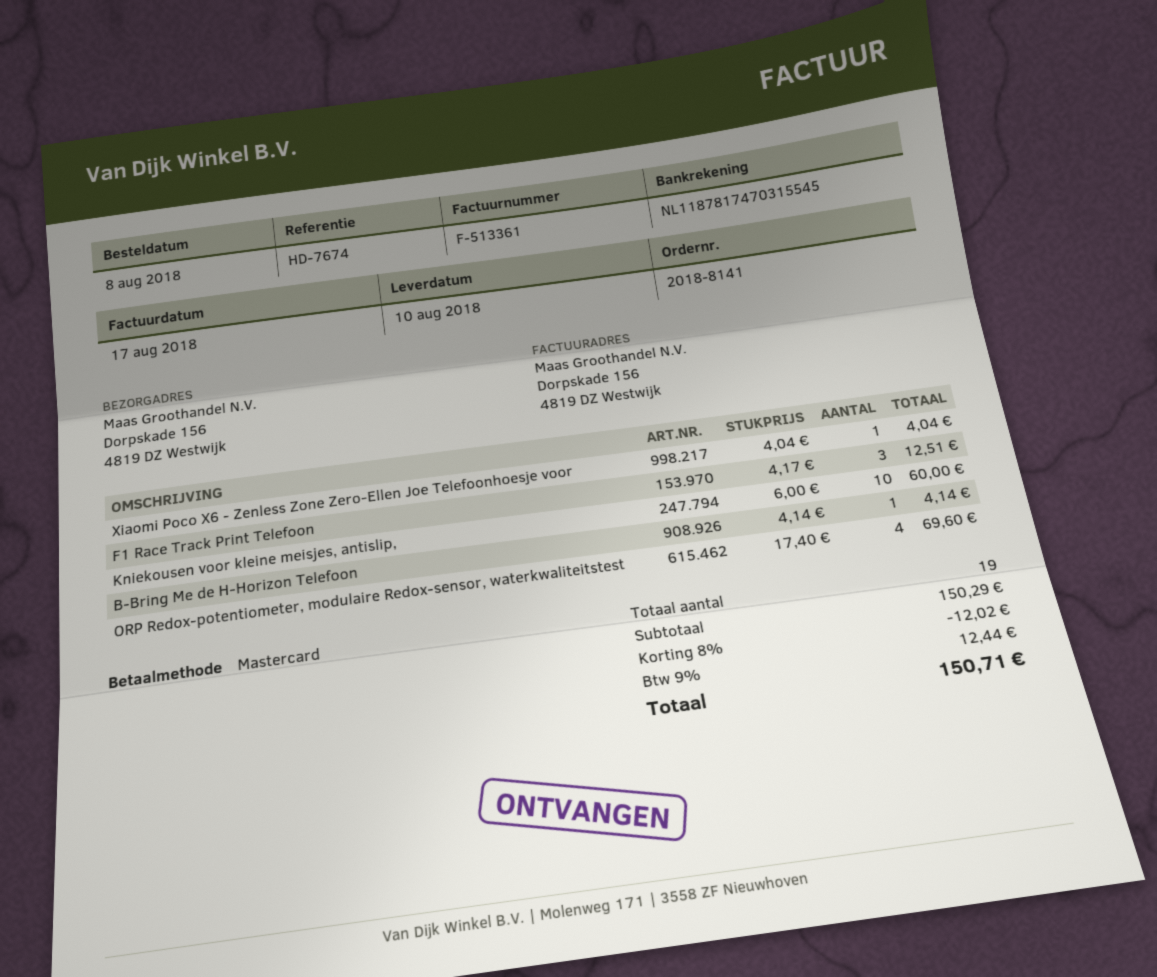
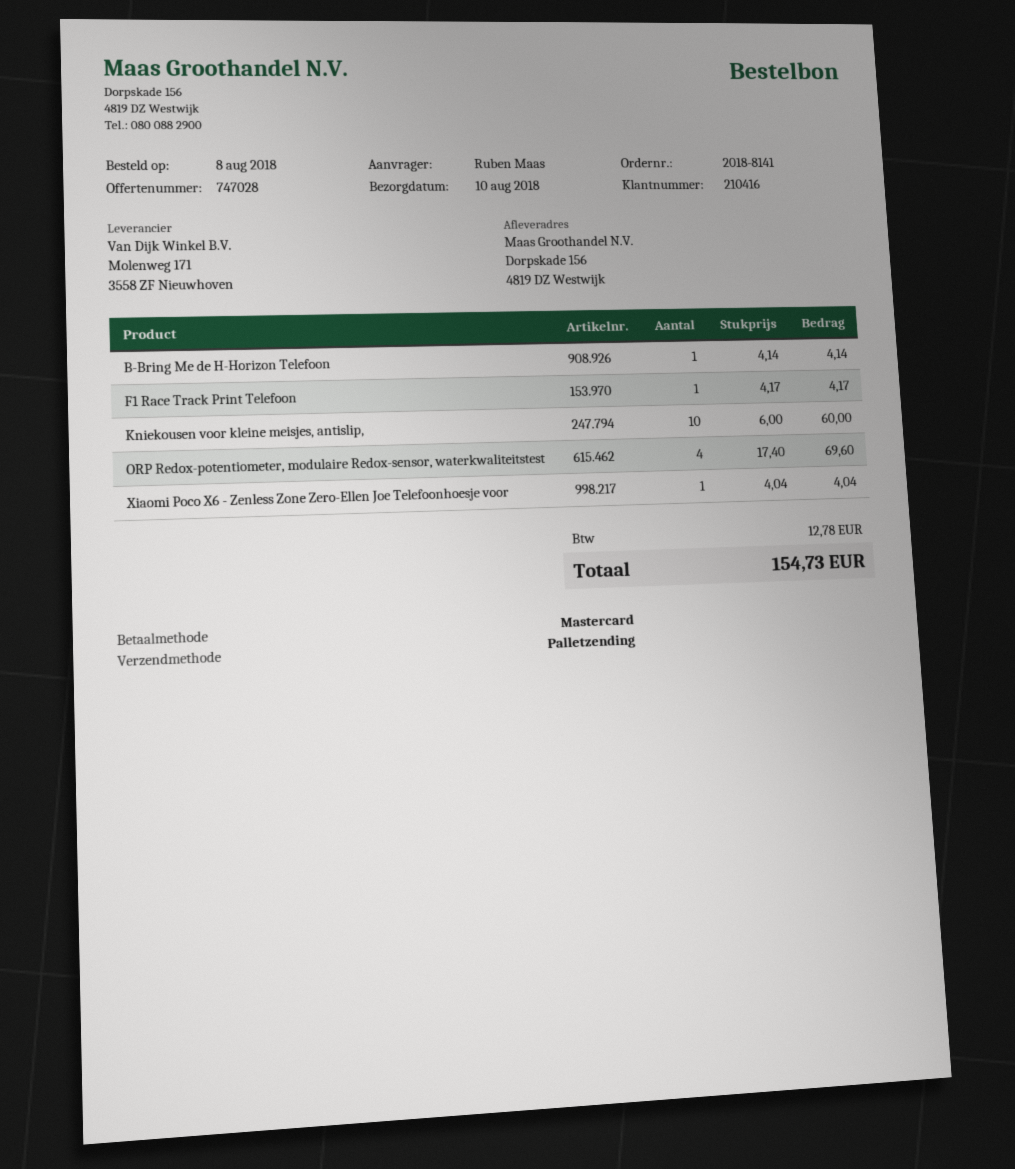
F1 Race Track Print Telefoon: 3 x 4.17 = 12.51 -> 1 x 4.17 = 4.17
discount: 8% = 12.02 -> none
tax: 12.44 -> 12.78
total: 150.71 -> 154.73

